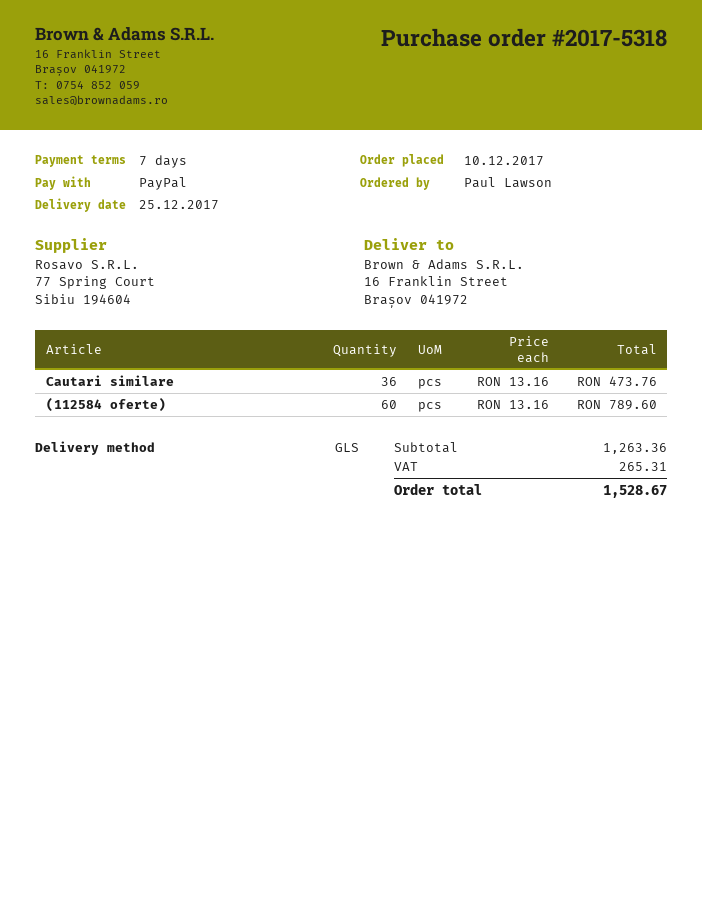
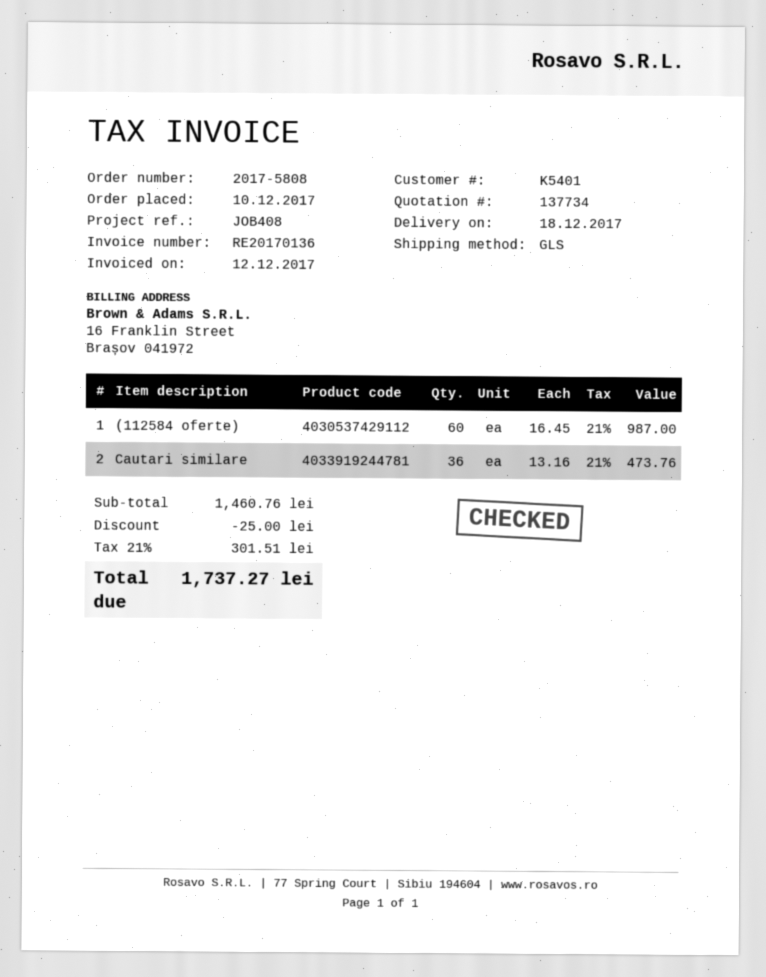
order number: 2017-5318 -> 2017-5808
delivery date: 2017-12-25 -> 2017-12-18
(112584 oferte): 60 x 13.16 = 789.60 -> 60 x 16.45 = 987.00
subtotal: 1263.36 -> 1460.76
discount: none -> 25.00
tax: 265.31 -> 301.51
total: 1528.67 -> 1737.27

